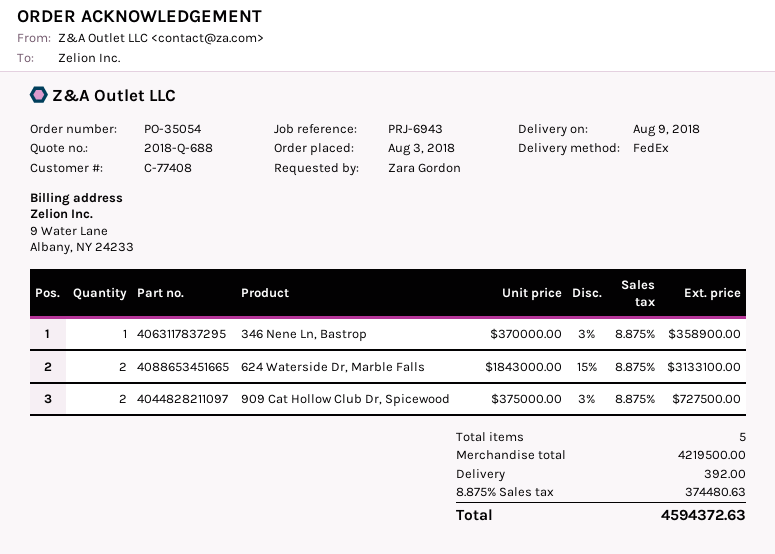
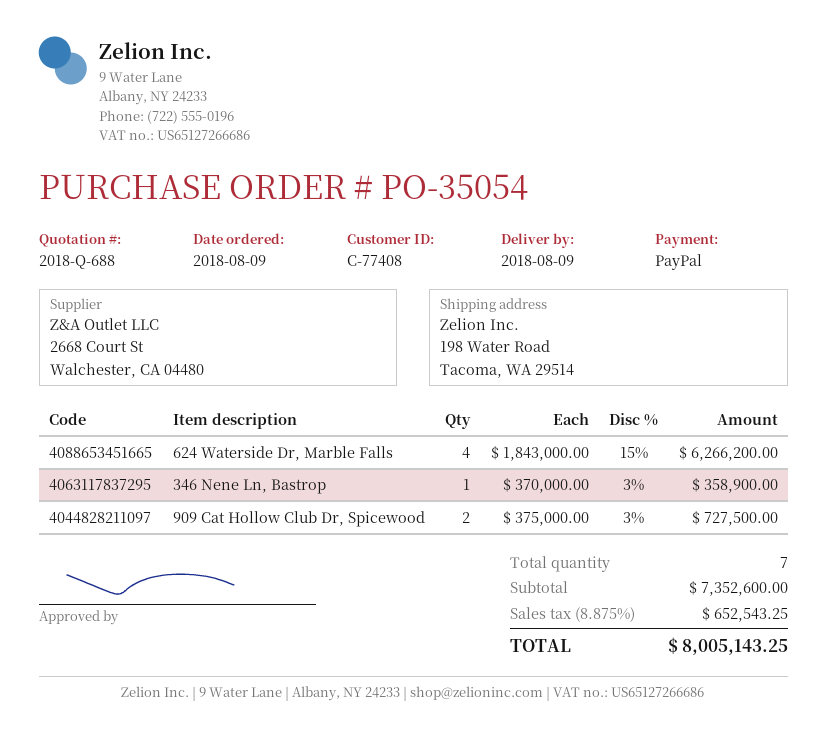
order date: 2018-08-03 -> 2018-08-09
624 Waterside Dr, Marble Falls: 2 x 1843000.00 - 15% = 3133100.00 -> 4 x 1843000.00 - 15% = 6266200.00
total quantity: 5 -> 7
subtotal: 4219500.00 -> 7352600.00
shipping: 392.00 -> none
tax: 8.875% = 374480.63 -> 8.875% = 652543.25
total: 4594372.63 -> 8005143.25

